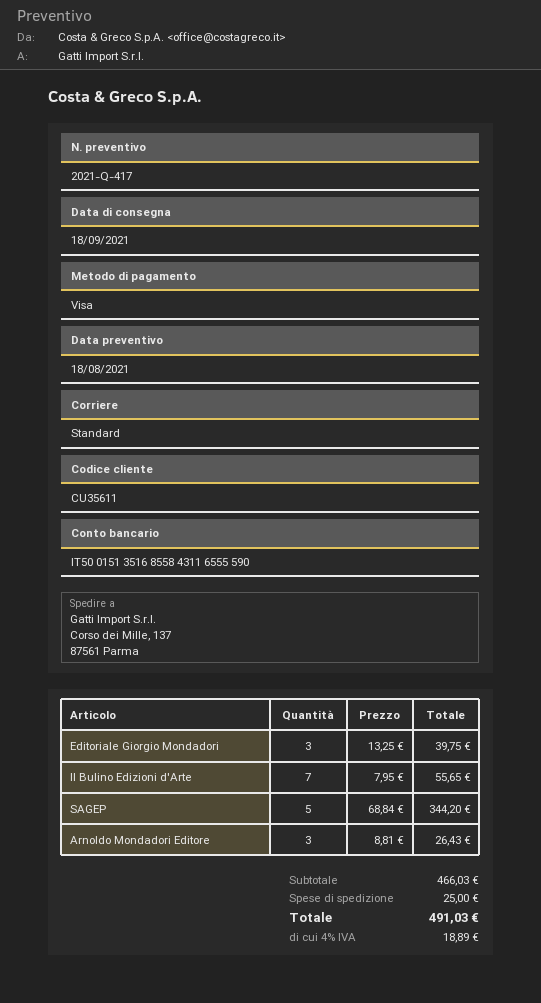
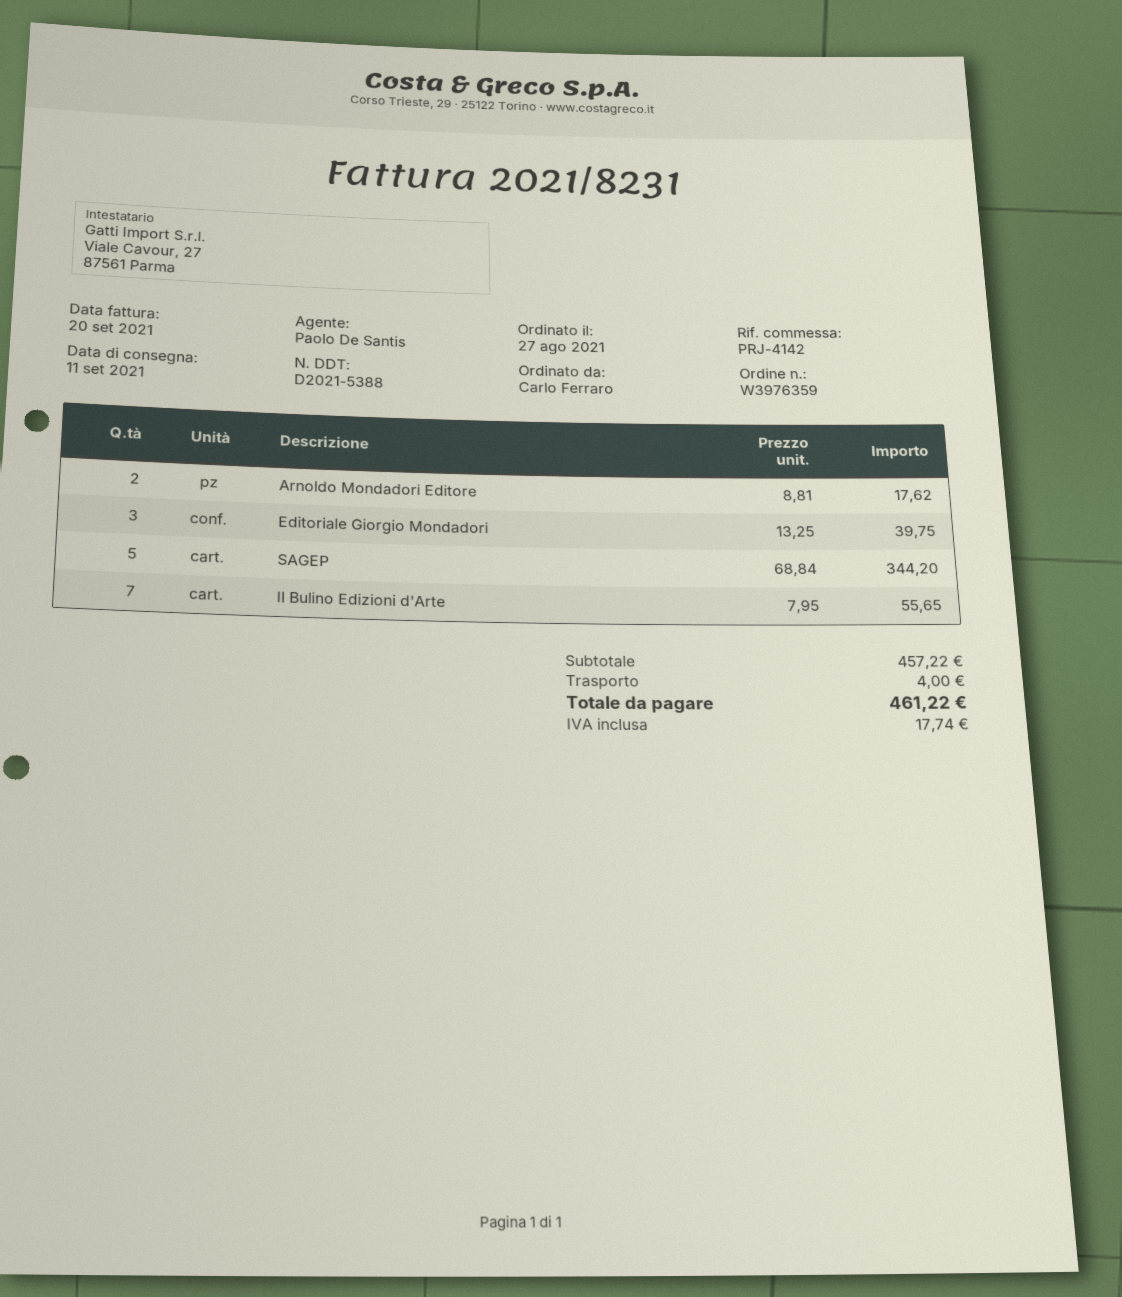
delivery date: 2021-09-18 -> 2021-09-11
Arnoldo Mondadori Editore: 3 x 8.81 = 26.43 -> 2 x 8.81 = 17.62
subtotal: 466.03 -> 457.22
shipping: 25.00 -> 4.00
tax: 18.89 -> 17.74
total: 491.03 -> 461.22

